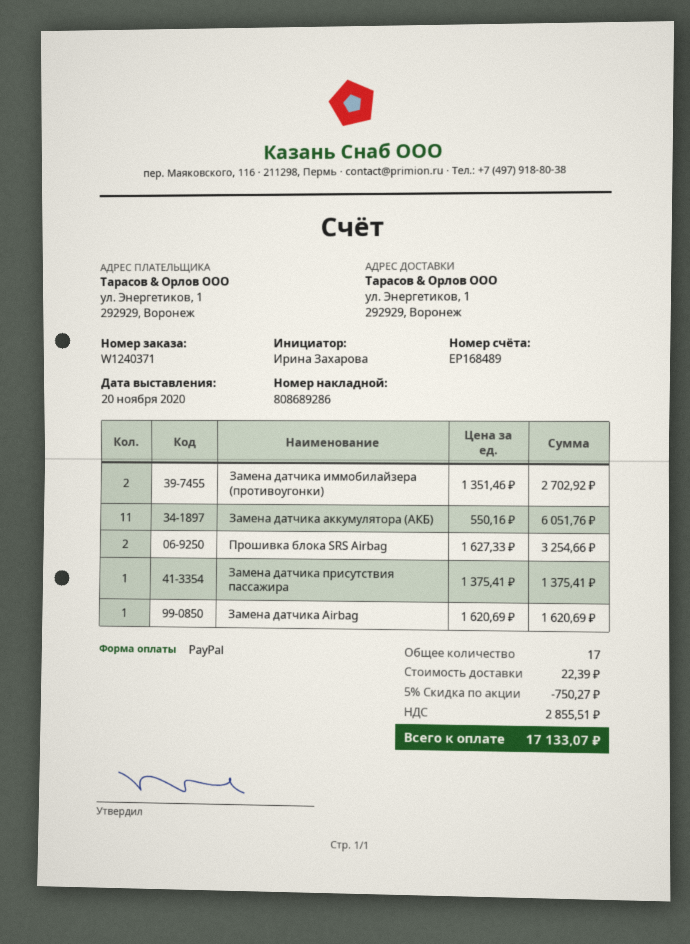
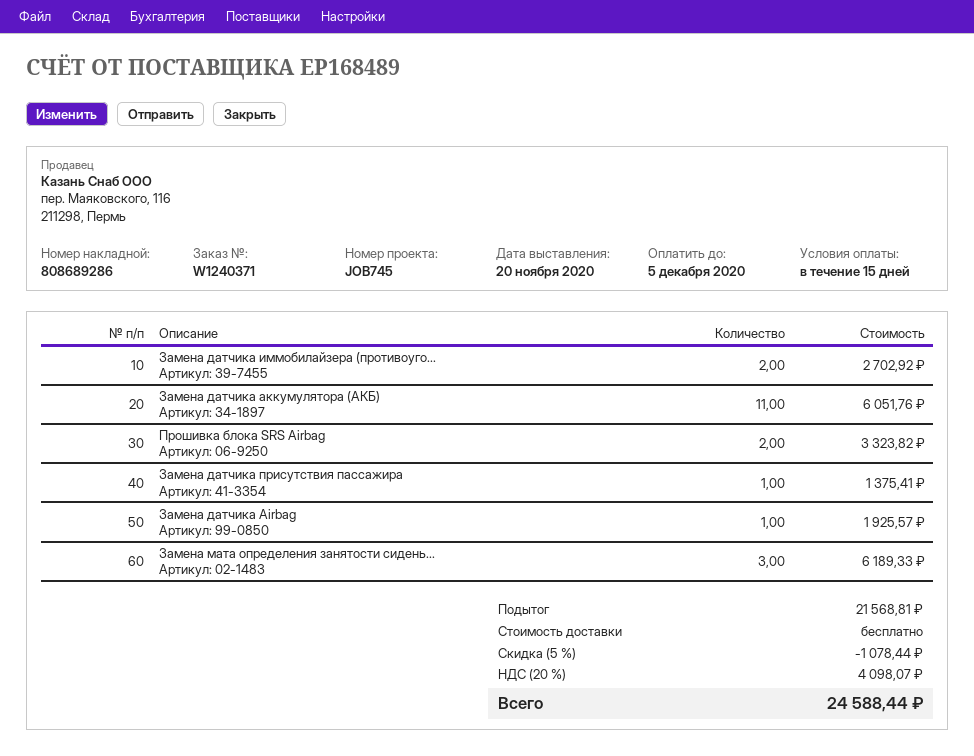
Прошивка блока SRS Airbag: 2 for 3254.66 -> 2 for 3323.82
Замена датчика Airbag: 1 for 1620.69 -> 1 for 1925.57
Замена мата определения занятости сидень...: none -> 3 for 6189.33
discount: 5% = 750.27 -> 5% = 1078.44
shipping: 22.39 -> 0.00
tax: 2855.51 -> 4098.07
total: 17133.07 -> 24588.44

